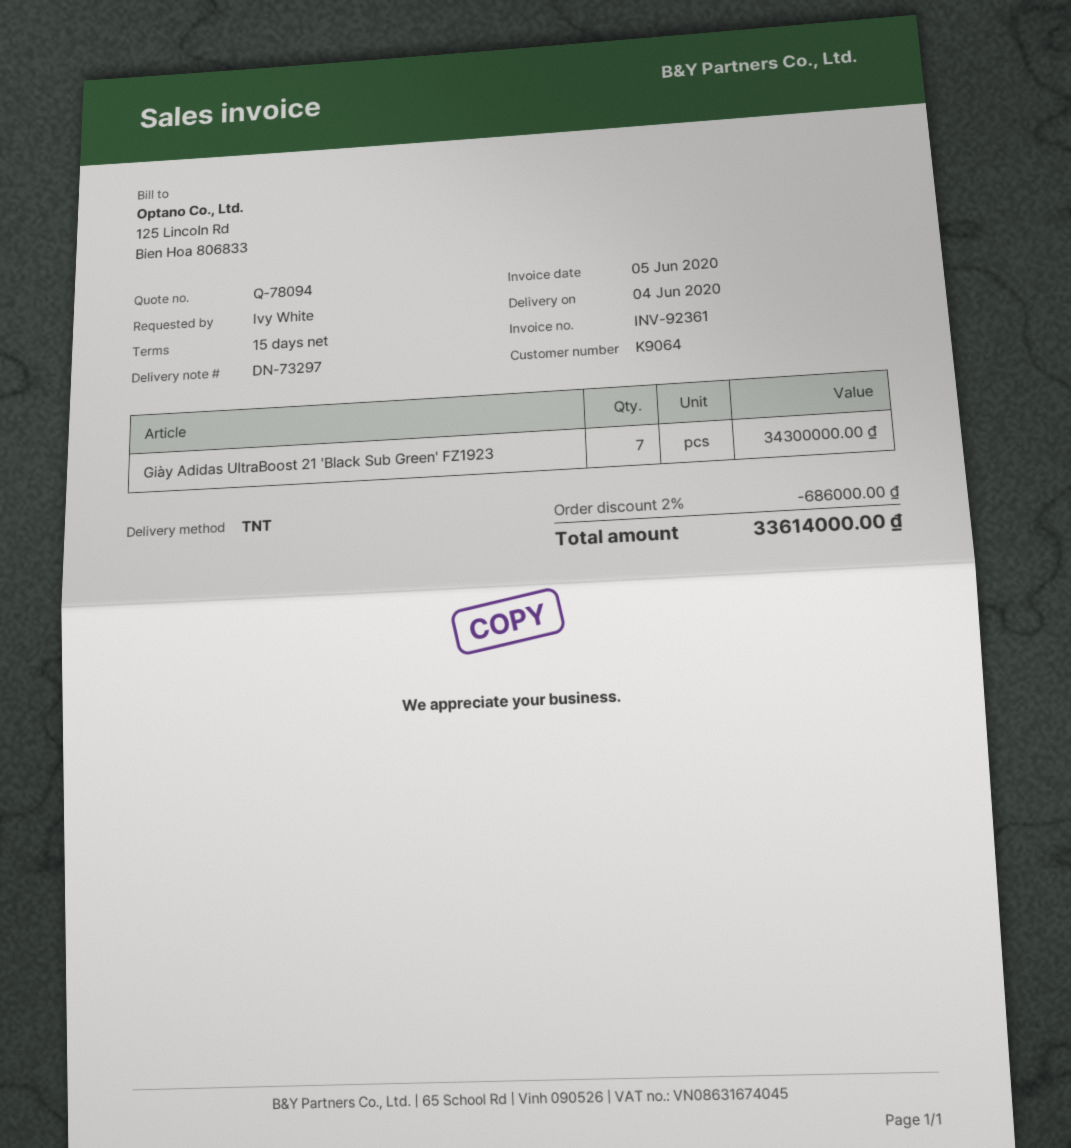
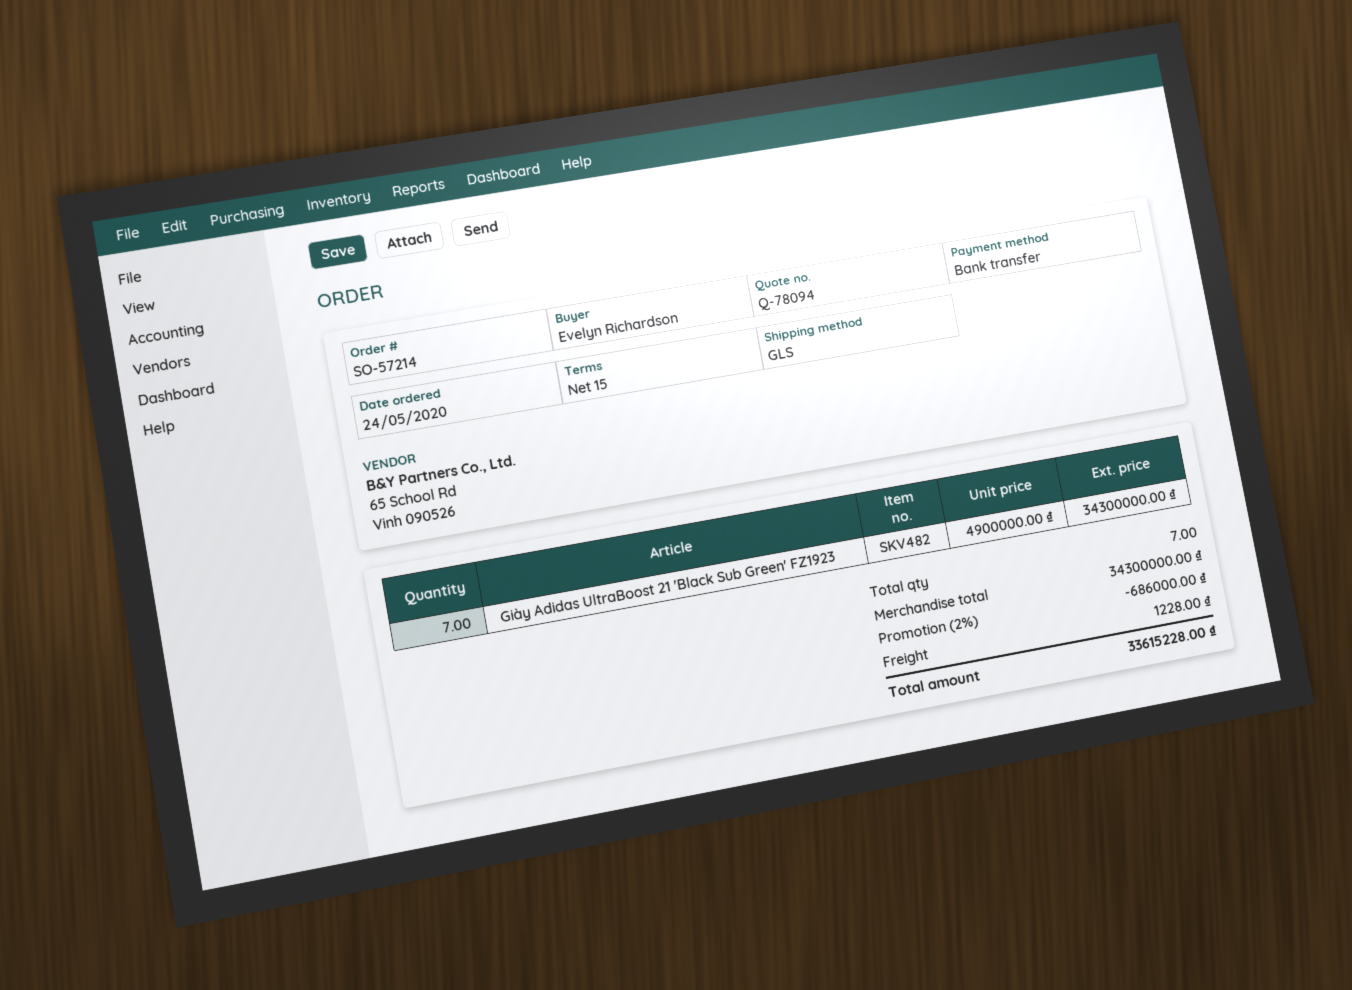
ordered by: Ivy White -> Evelyn Richardson
shipping method: TNT -> GLS
shipping: none -> 1228.00
total: 33614000.00 -> 33615228.00

